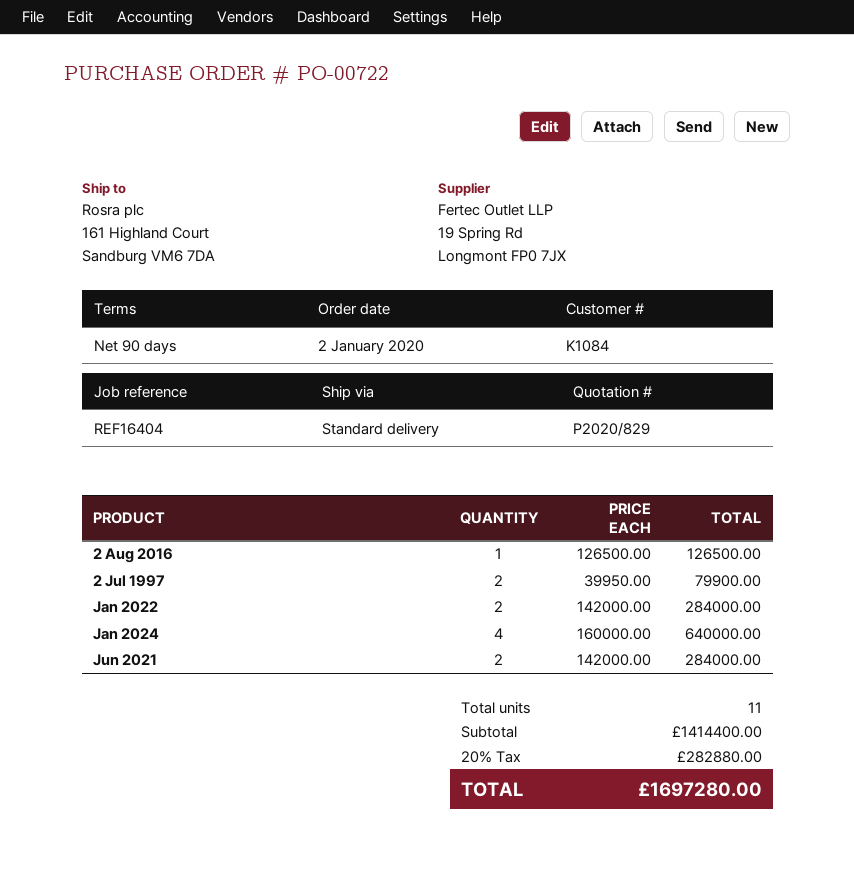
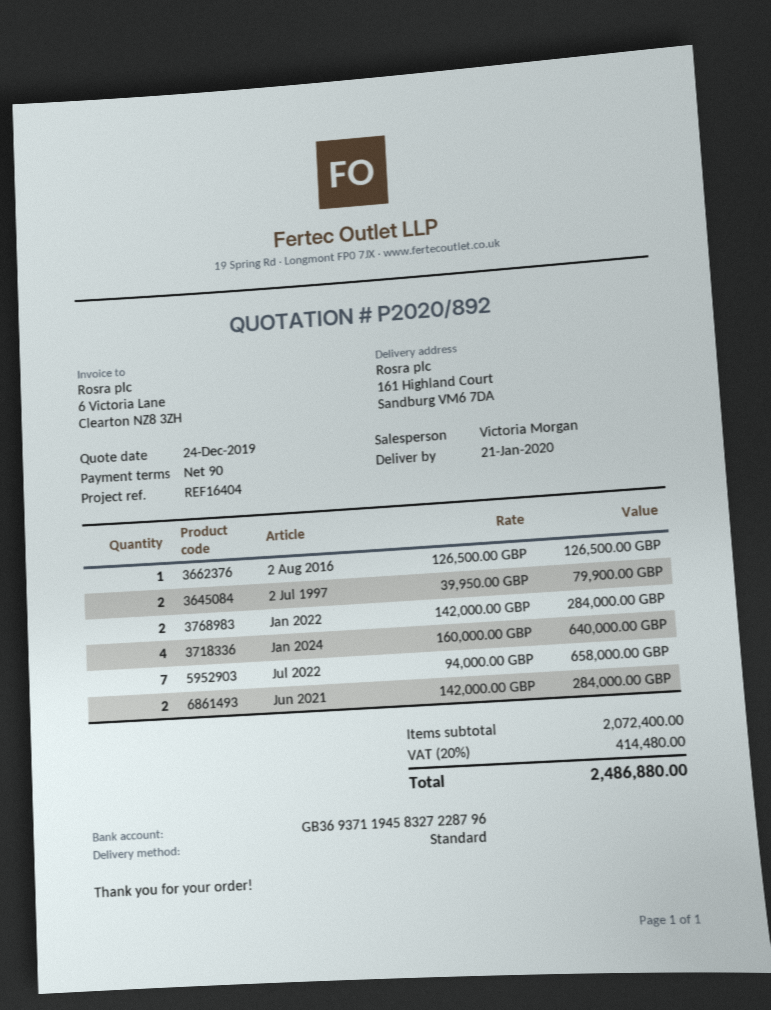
quote number: P2020/829 -> P2020/892
Jul 2022: none -> 7 x 94000.00 = 658000.00
subtotal: 1414400.00 -> 2072400.00
tax: 20% = 282880.00 -> 20% = 414480.00
total: 1697280.00 -> 2486880.00

